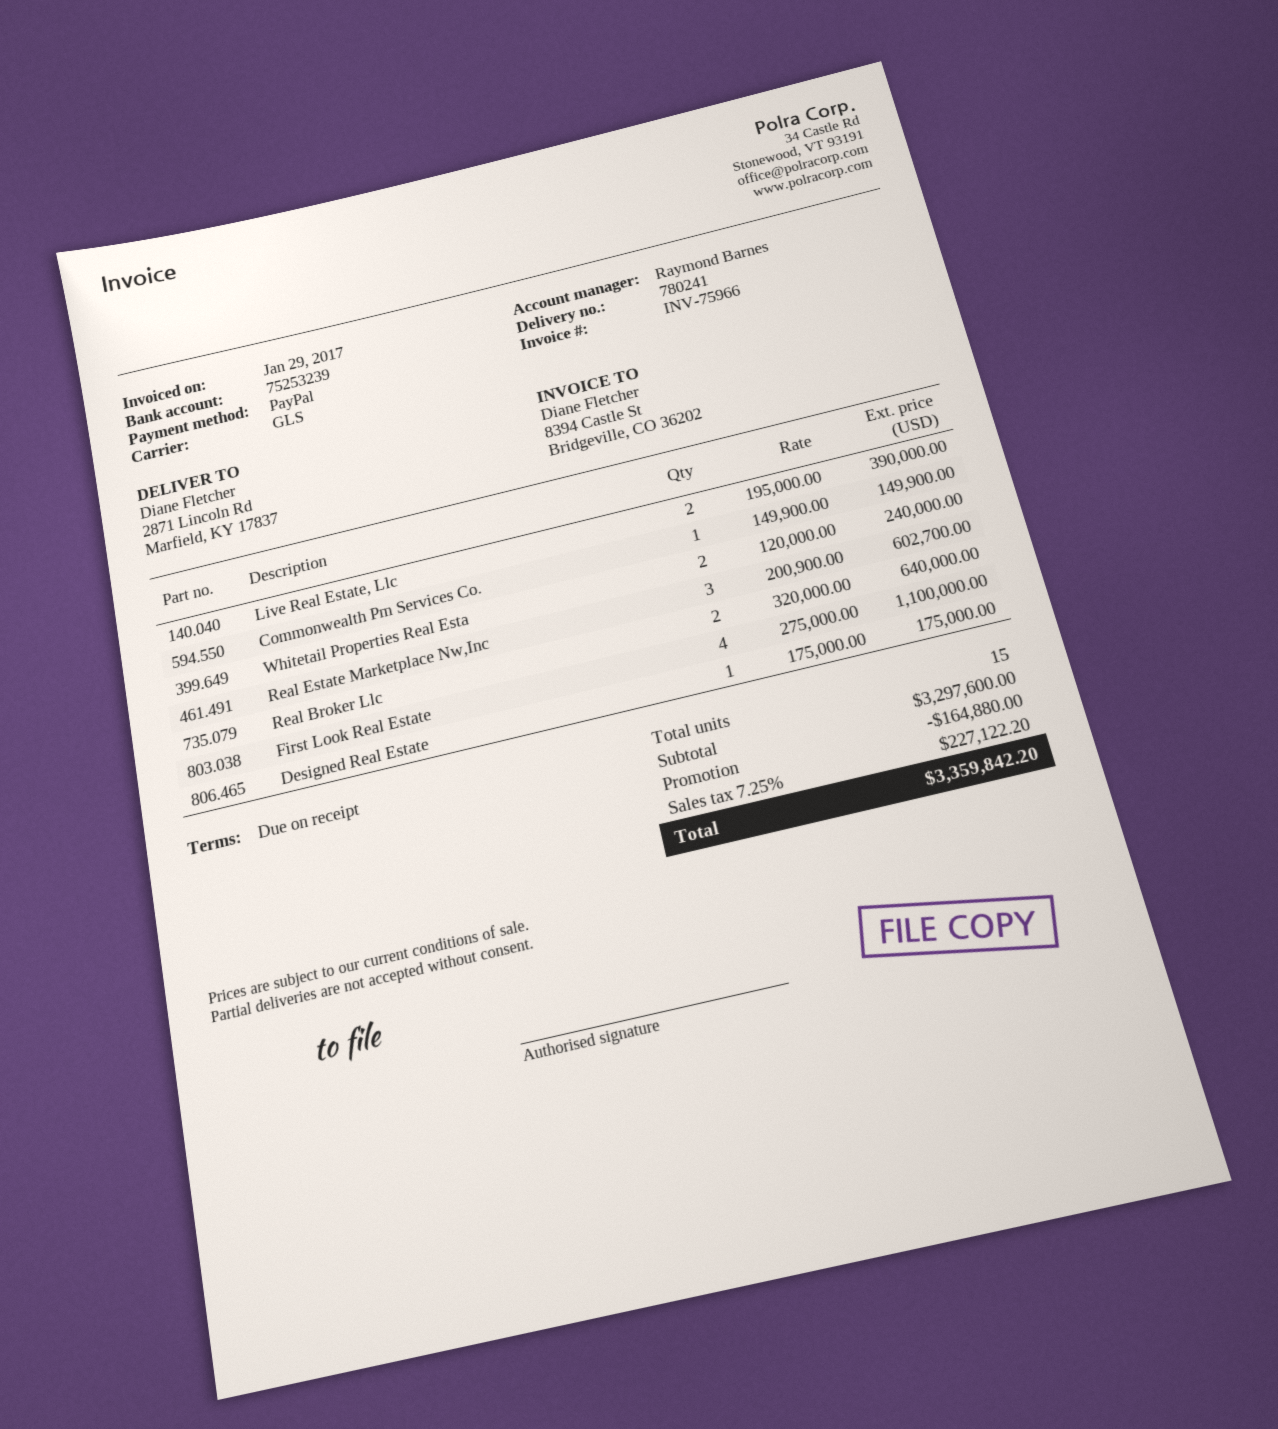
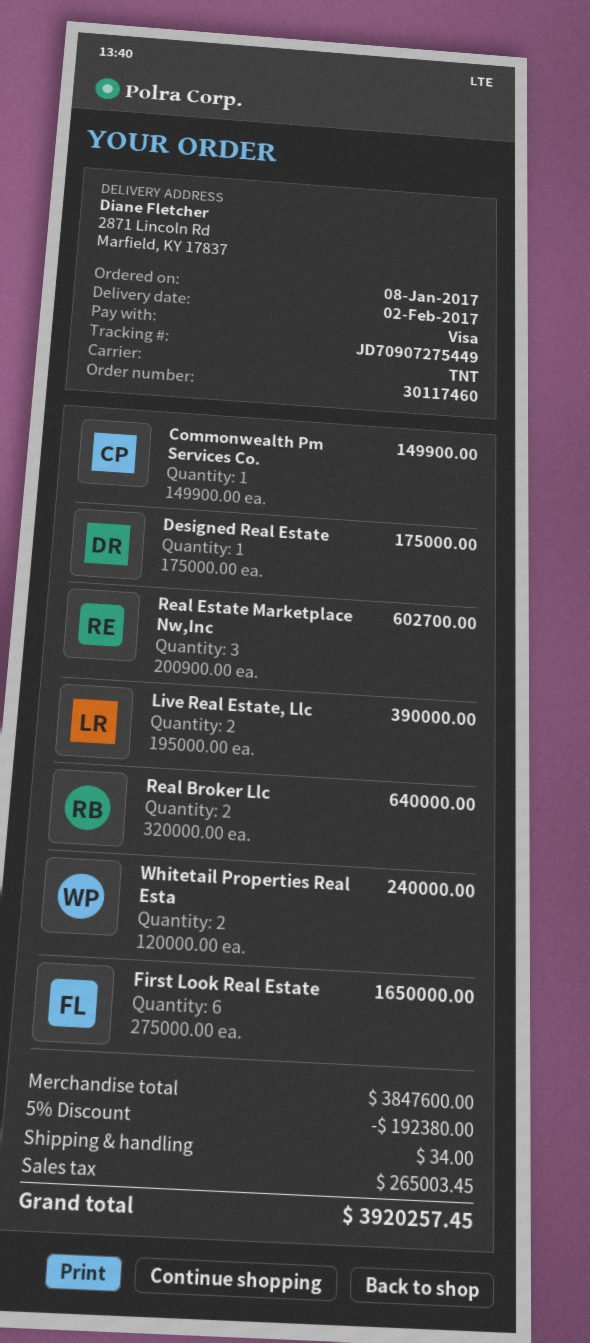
payment method: PayPal -> Visa
shipping method: GLS -> TNT
First Look Real Estate: 4 x 275000.00 = 1100000.00 -> 6 x 275000.00 = 1650000.00
subtotal: 3297600.00 -> 3847600.00
discount: 164880.00 -> 192380.00
shipping: none -> 34.00
tax: 227122.20 -> 265003.45
total: 3359842.20 -> 3920257.45

